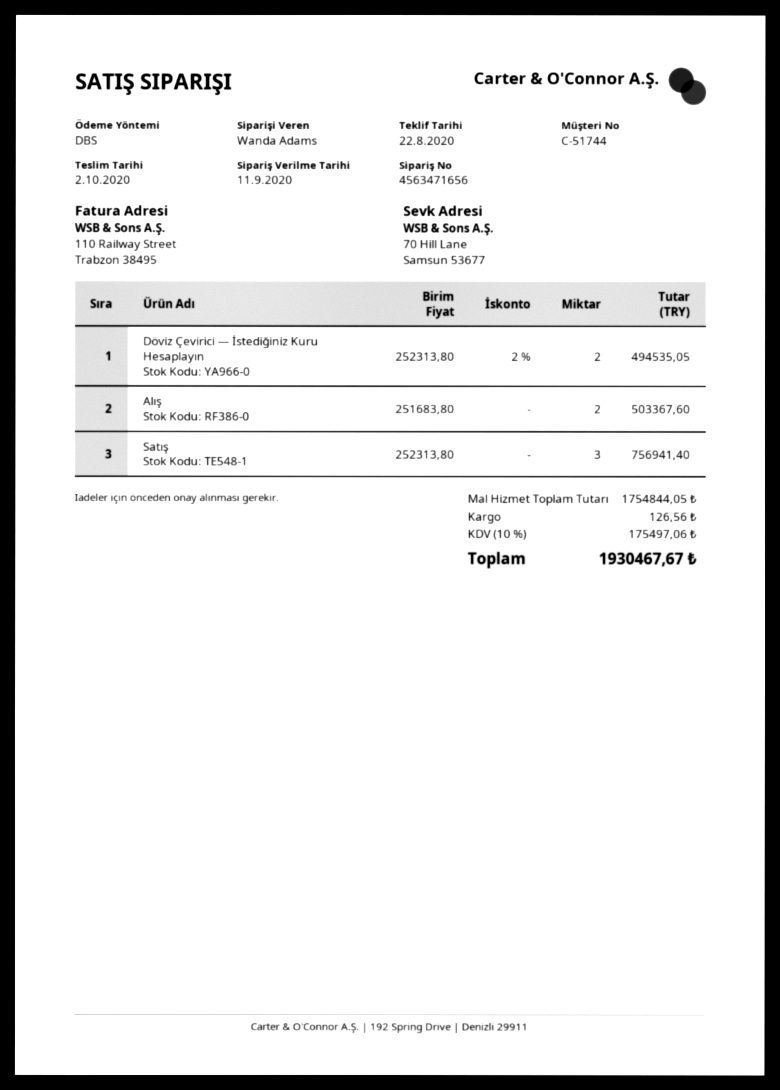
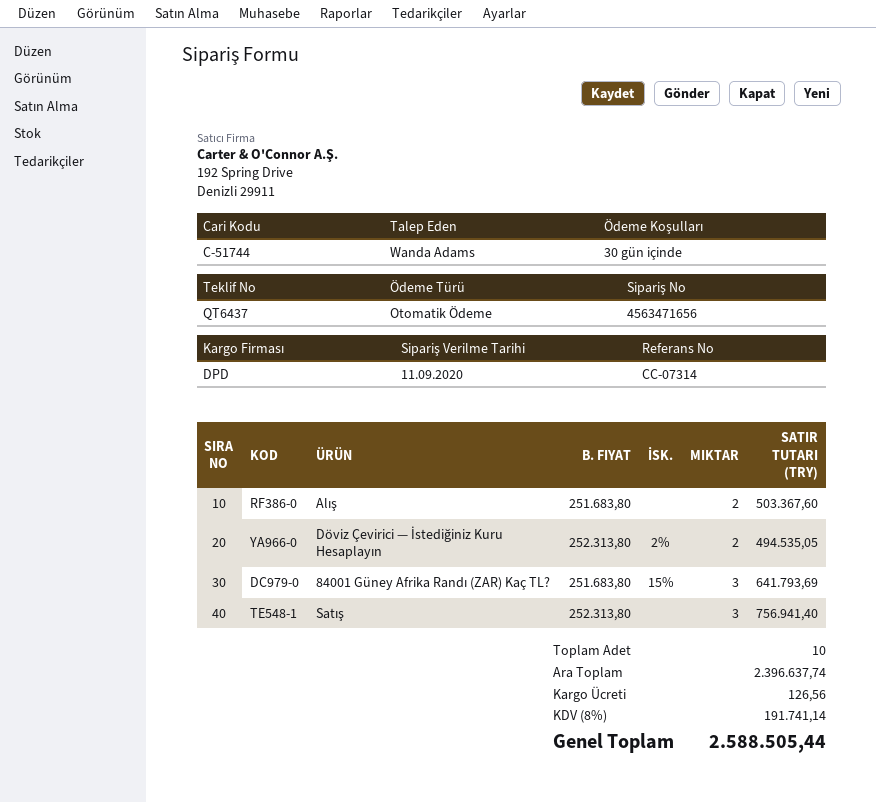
84001 Güney Afrika Randı (ZAR) Kaç TL?: none -> 3 x 251683.80 - 15% = 641793.69
subtotal: 1754844.05 -> 2396637.74
tax: 10% = 175497.06 -> 8% = 191741.14
total: 1930467.67 -> 2588505.44

